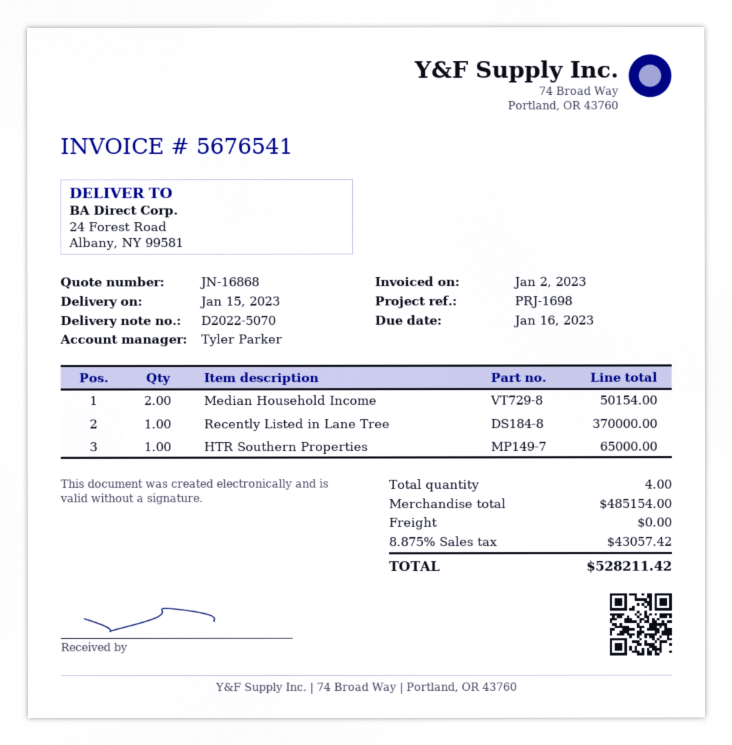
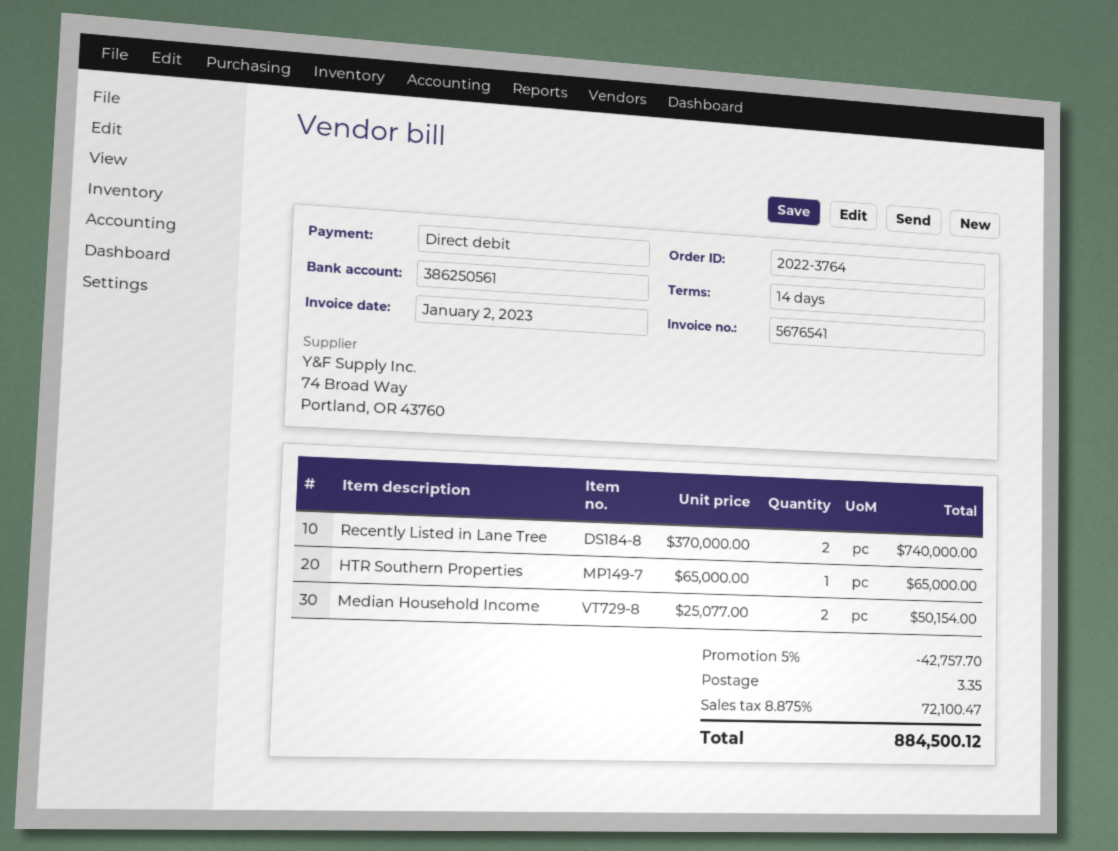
Recently Listed in Lane Tree: 1 for 370000.00 -> 2 for 740000.00
discount: none -> 5% = 42757.70
shipping: 0.00 -> 3.35
tax: 8.875% = 43057.42 -> 8.875% = 72100.47
total: 528211.42 -> 884500.12

